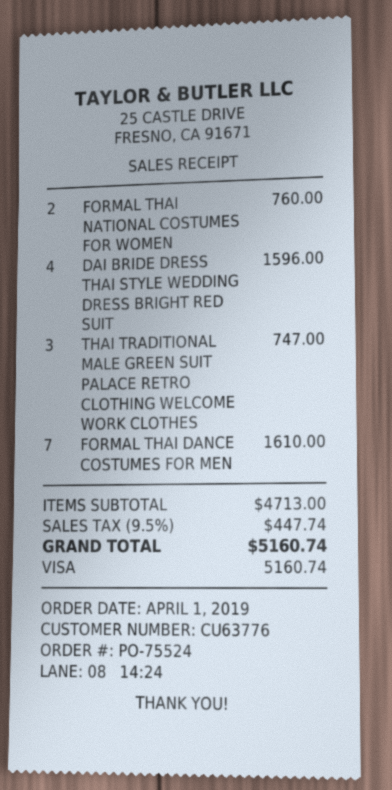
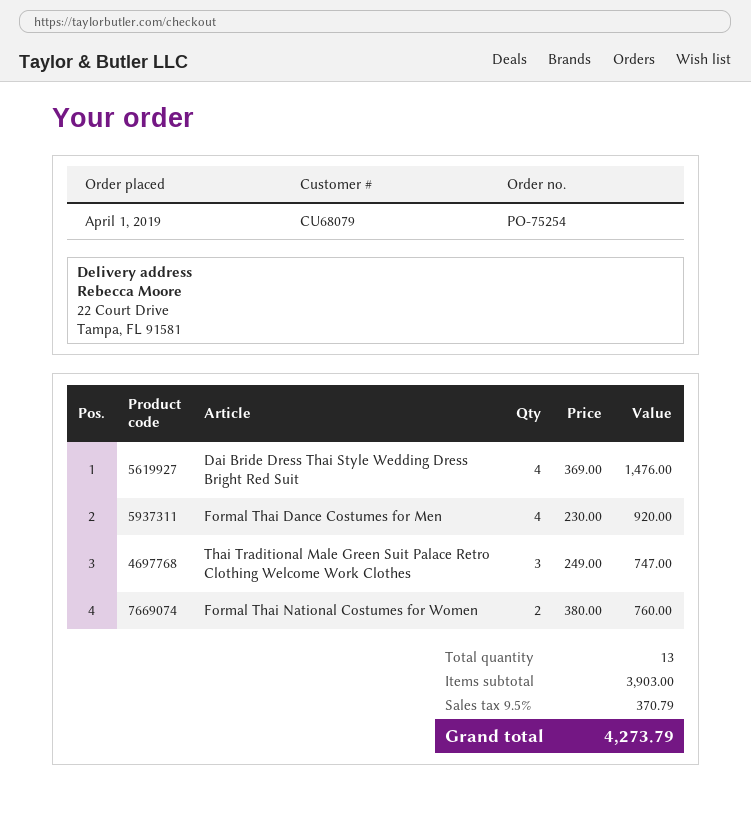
order number: PO-75524 -> PO-75254
customer number: CU63776 -> CU68079
DAI BRIDE DRESS THAI STYLE WEDDING DRESS BRIGHT RED SUIT: 4 for 1596.00 -> 4 for 1476.00
FORMAL THAI DANCE COSTUMES FOR MEN: 7 for 1610.00 -> 4 for 920.00
subtotal: 4713.00 -> 3903.00
tax: 9.5% = 447.74 -> 9.5% = 370.79
total: 5160.74 -> 4273.79

